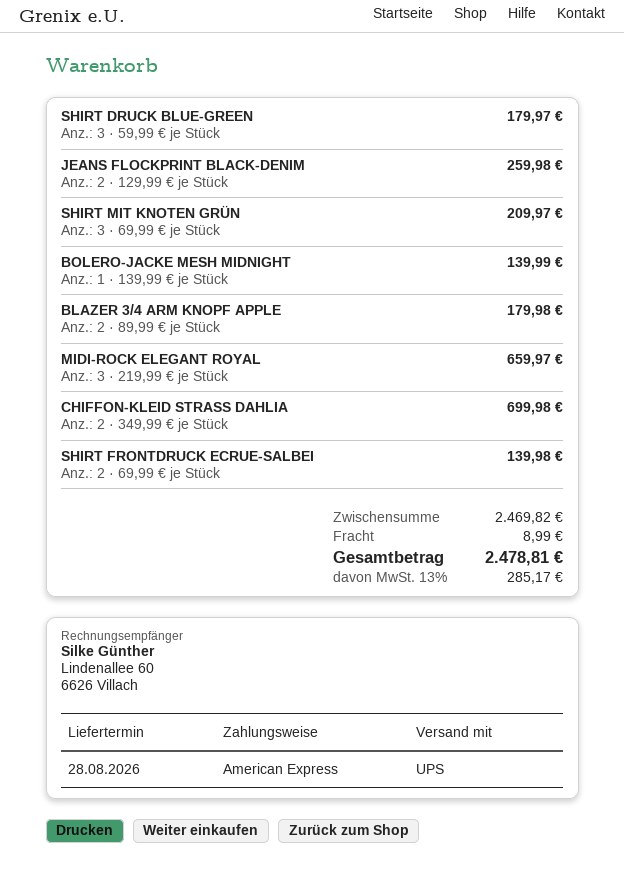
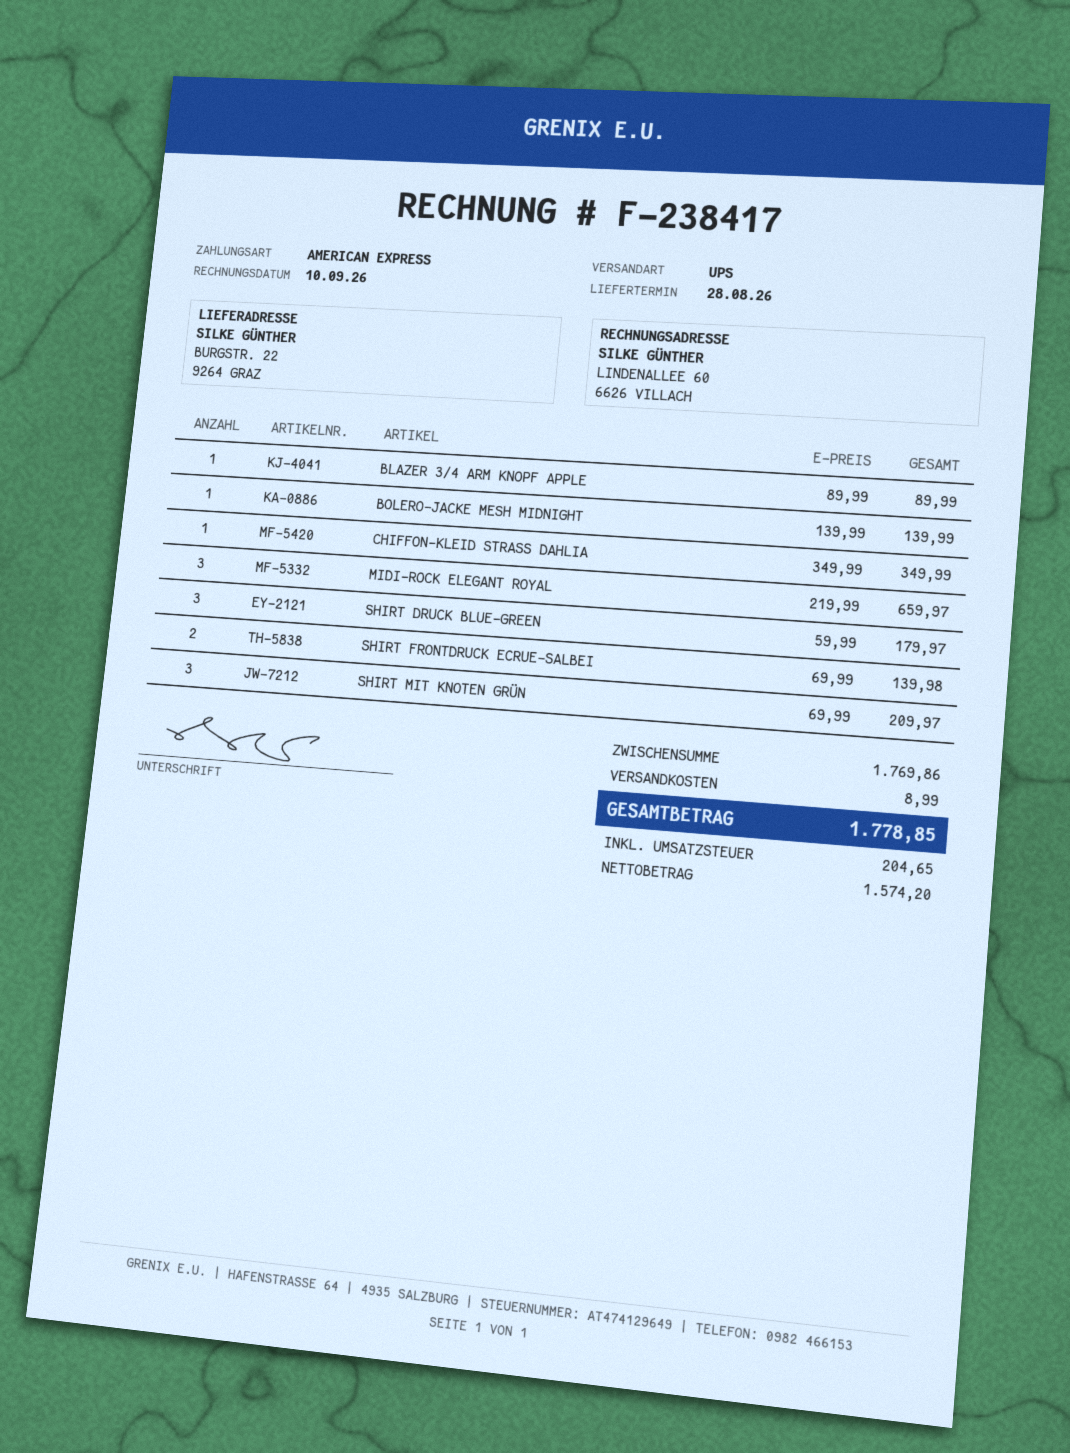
JEANS FLOCKPRINT BLACK-DENIM: 2 x 129.99 = 259.98 -> none
BLAZER 3/4 ARM KNOPF APPLE: 2 x 89.99 = 179.98 -> 1 x 89.99 = 89.99
CHIFFON-KLEID STRASS DAHLIA: 2 x 349.99 = 699.98 -> 1 x 349.99 = 349.99
subtotal: 2469.82 -> 1769.86
tax: 285.17 -> 204.65
total: 2478.81 -> 1778.85

